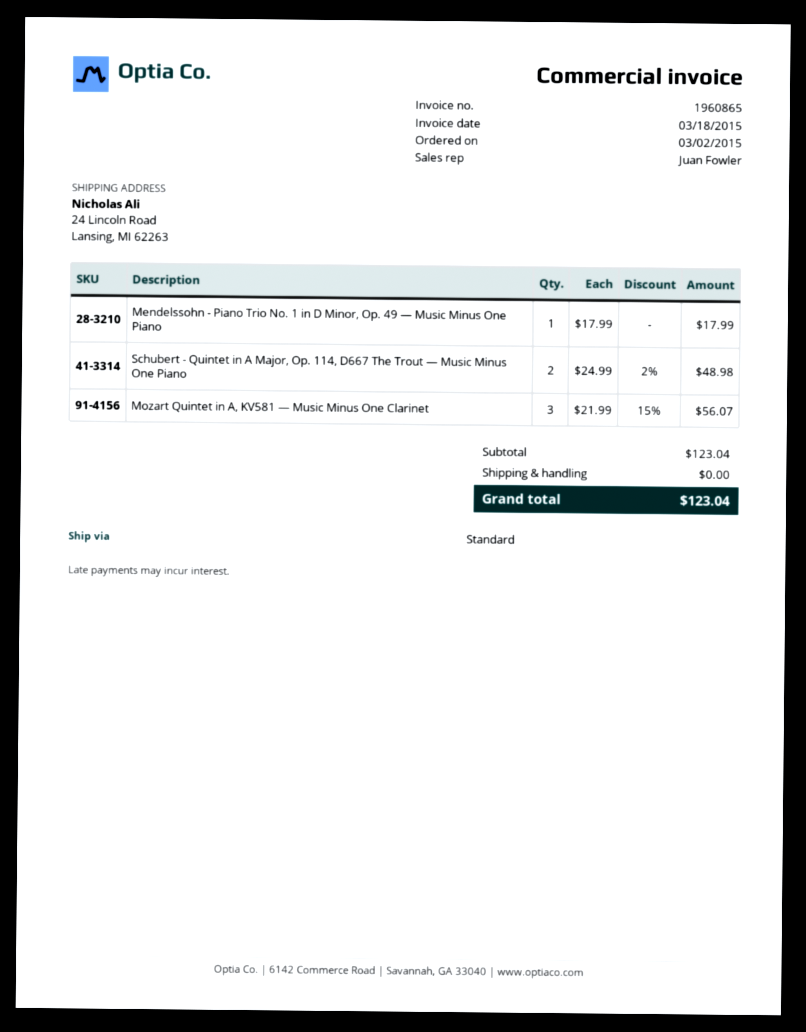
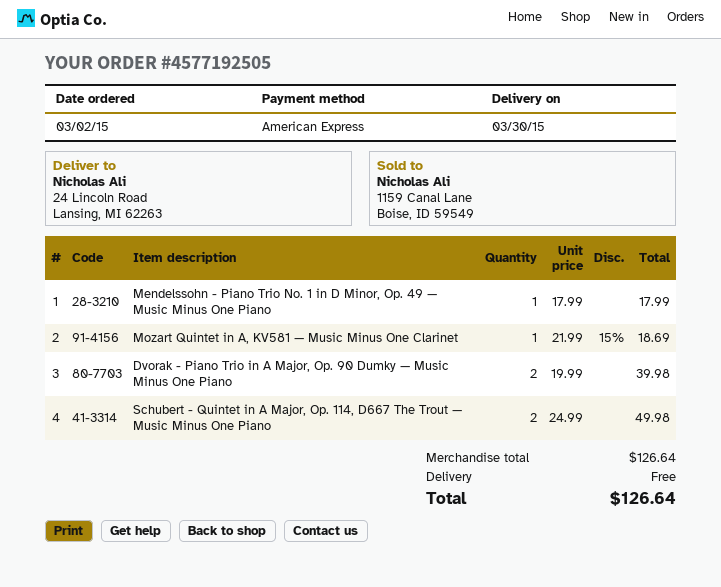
Schubert - Quintet in A Major, Op. 114, D667 The Trout — Music Minus One Piano: 2 x 24.99 - 2% = 48.98 -> 2 x 24.99 = 49.98
Mozart Quintet in A, KV581 — Music Minus One Clarinet: 3 x 21.99 - 15% = 56.07 -> 1 x 21.99 - 15% = 18.69
Dvorak - Piano Trio in A Major, Op. 90 Dumky — Music Minus One Piano: none -> 2 x 19.99 = 39.98
subtotal: 123.04 -> 126.64
total: 123.04 -> 126.64

